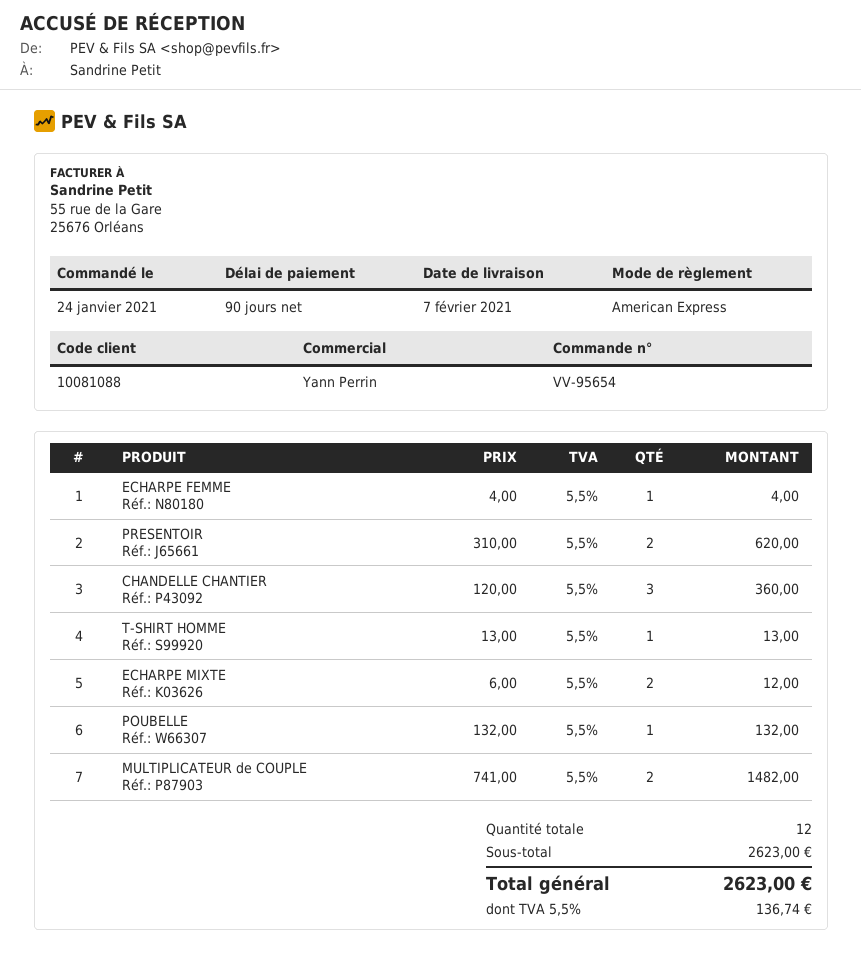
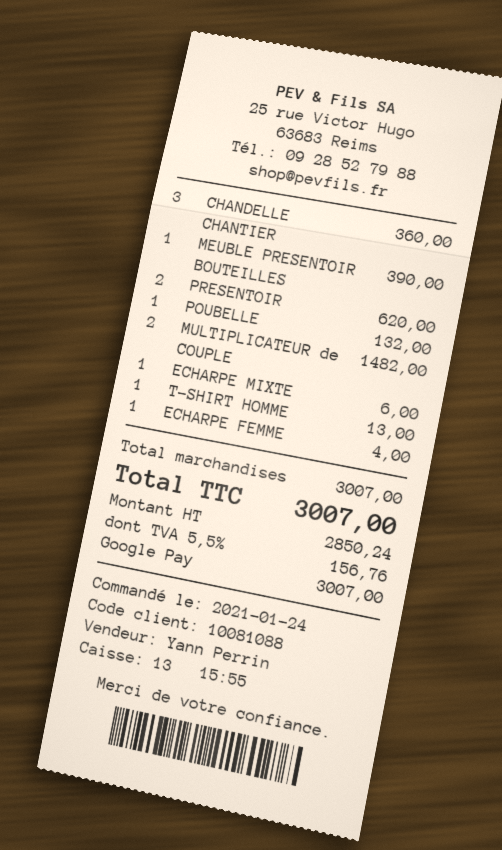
payment method: American Express -> Google Pay
ECHARPE MIXTE: 2 for 12.00 -> 1 for 6.00
MEUBLE PRESENTOIR BOUTEILLES: none -> 1 for 390.00
subtotal: 2623.00 -> 3007.00
tax: 5.5% = 136.74 -> 5.5% = 156.76
total: 2623.00 -> 3007.00

